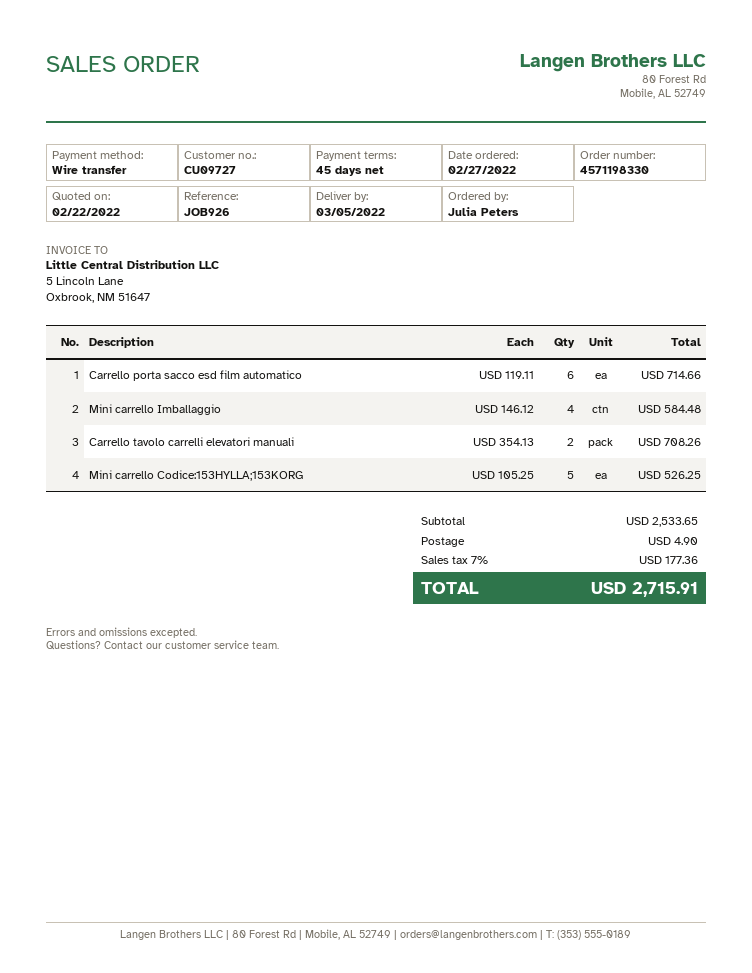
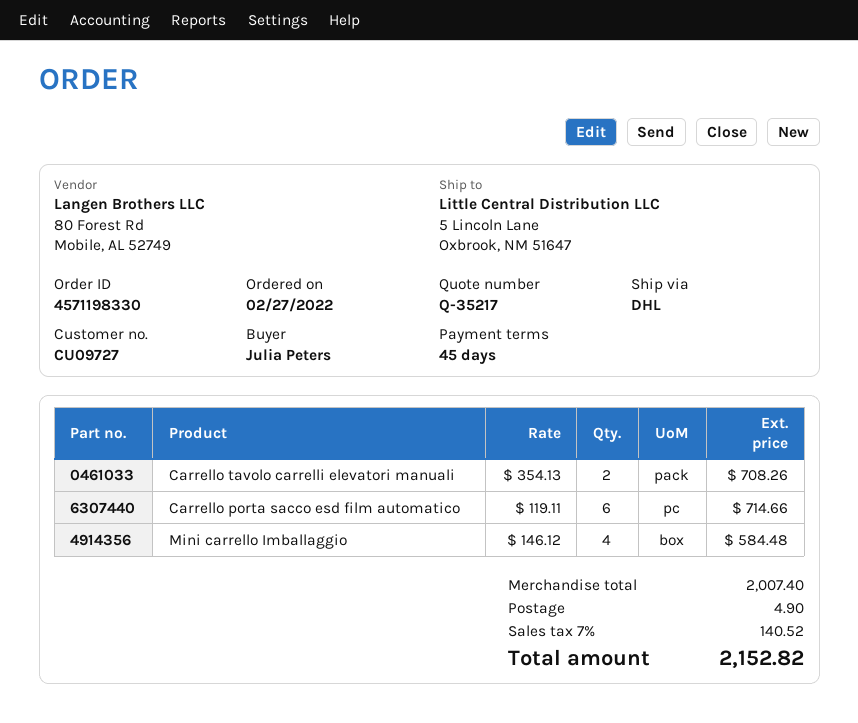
Mini carrello Codice:153HYLLA;153KORG: 5 x 105.25 = 526.25 -> none
subtotal: 2533.65 -> 2007.40
tax: 7% = 177.36 -> 7% = 140.52
total: 2715.91 -> 2152.82

